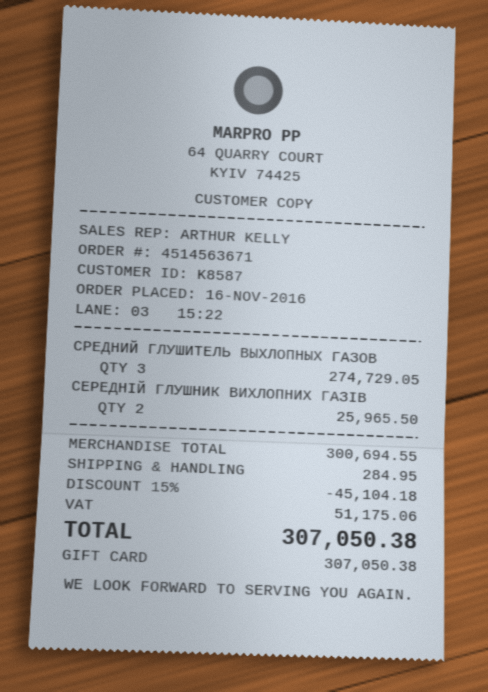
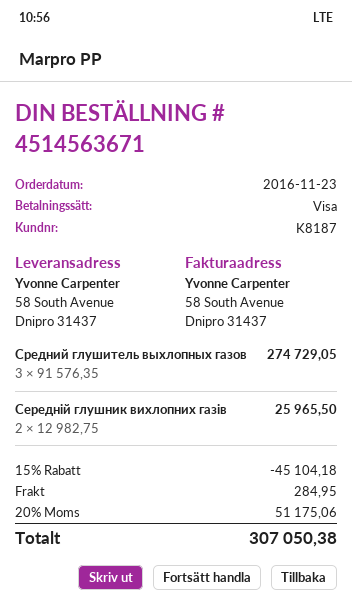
order date: 2016-11-16 -> 2016-11-23
customer number: K8587 -> K8187
payment method: gift card -> Visa

